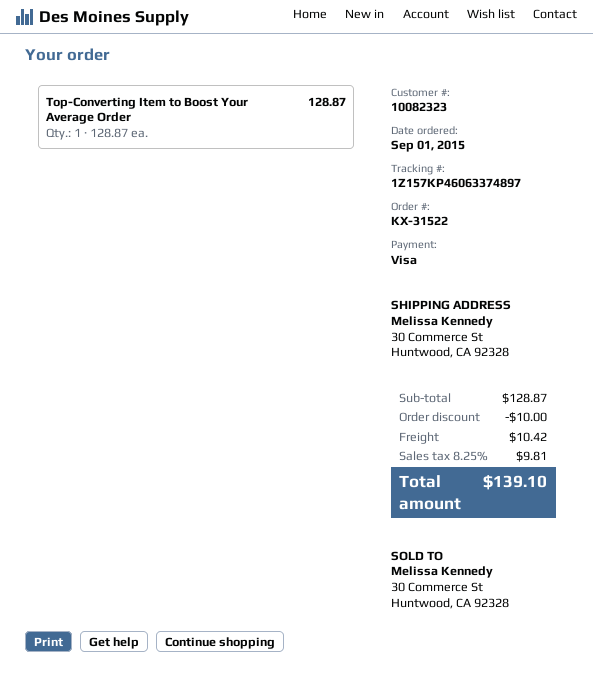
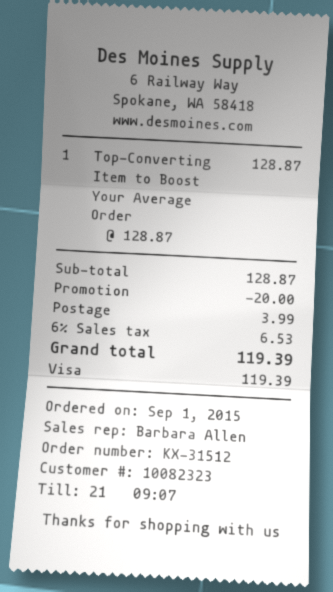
order number: KX-31522 -> KX-31512
discount: 10.00 -> 20.00
shipping: 10.42 -> 3.99
tax: 8.25% = 9.81 -> 6% = 6.53
total: 139.10 -> 119.39

